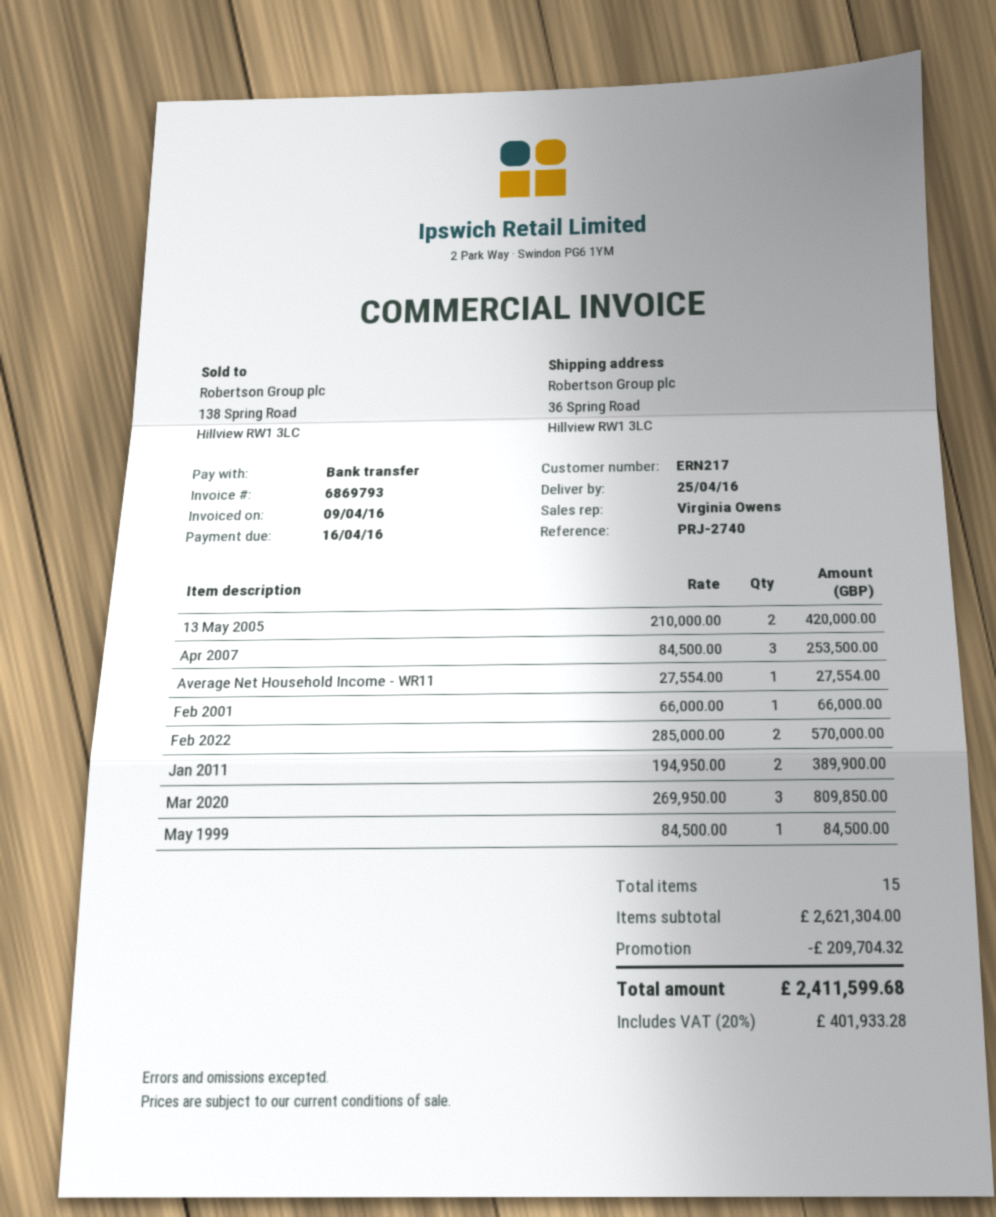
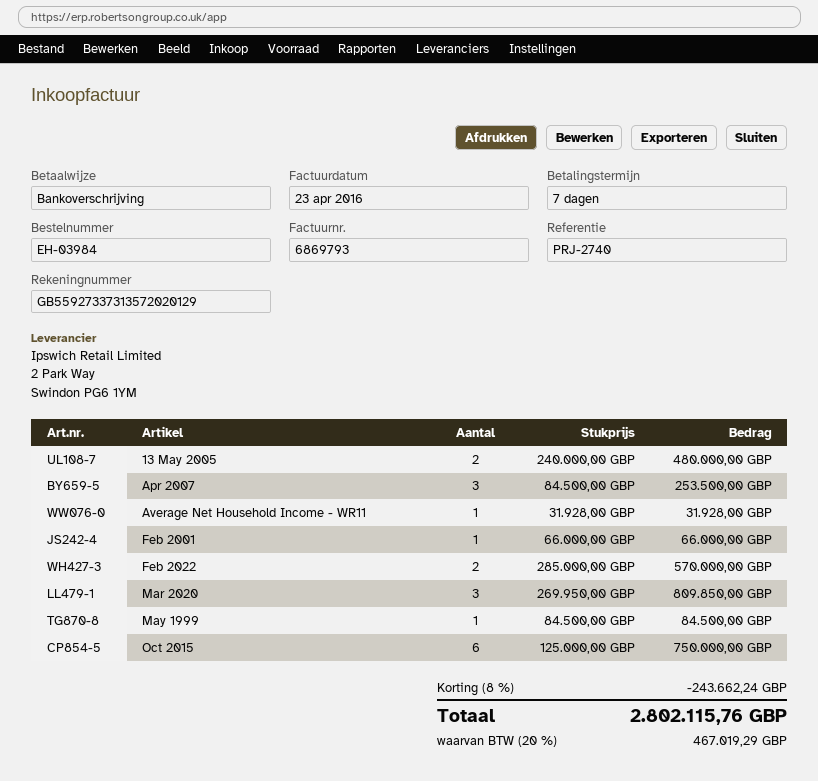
invoice date: 2016-04-09 -> 2016-04-23
13 May 2005: 2 x 210000.00 = 420000.00 -> 2 x 240000.00 = 480000.00
Average Net Household Income - WR11: 1 x 27554.00 = 27554.00 -> 1 x 31928.00 = 31928.00
Jan 2011: 2 x 194950.00 = 389900.00 -> none
Oct 2015: none -> 6 x 125000.00 = 750000.00
discount: 209704.32 -> 243662.24
tax: 20% = 401933.28 -> 20% = 467019.29
total: 2411599.68 -> 2802115.76

